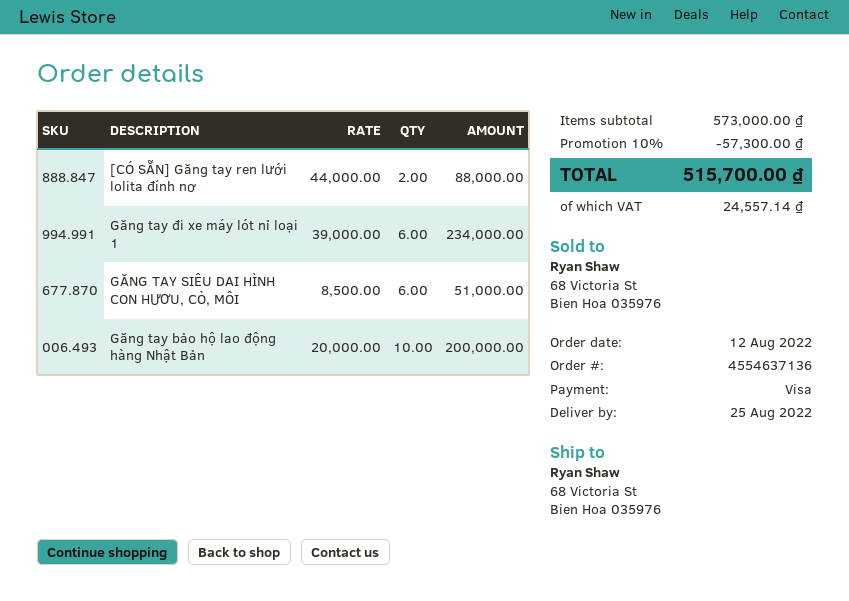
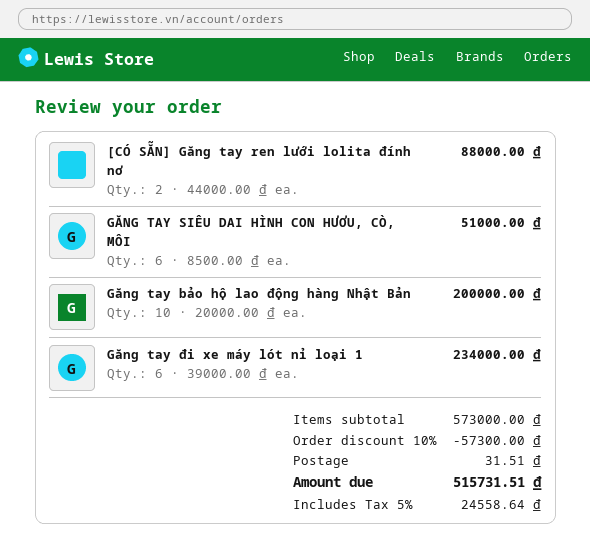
shipping: none -> 31.51
tax: 24557.14 -> 24558.64
total: 515700.00 -> 515731.51

